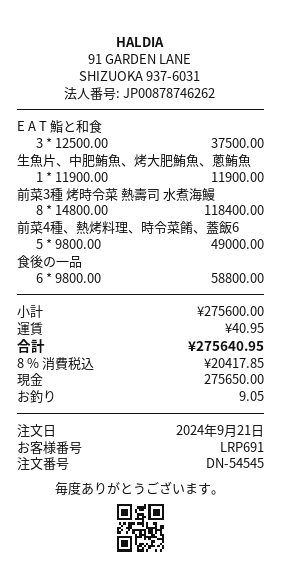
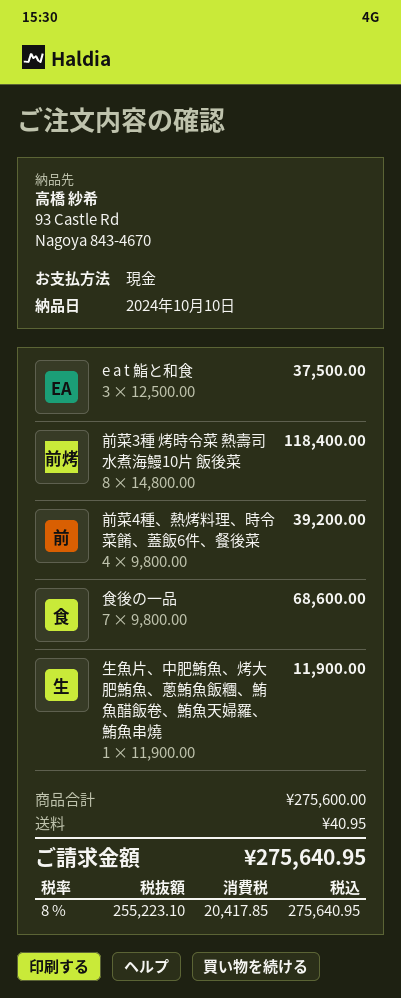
前菜4種、熱烤料理、時令菜餚、蓋飯6: 5 x 9800.00 = 49000.00 -> 4 x 9800.00 = 39200.00
食後の一品: 6 x 9800.00 = 58800.00 -> 7 x 9800.00 = 68600.00

